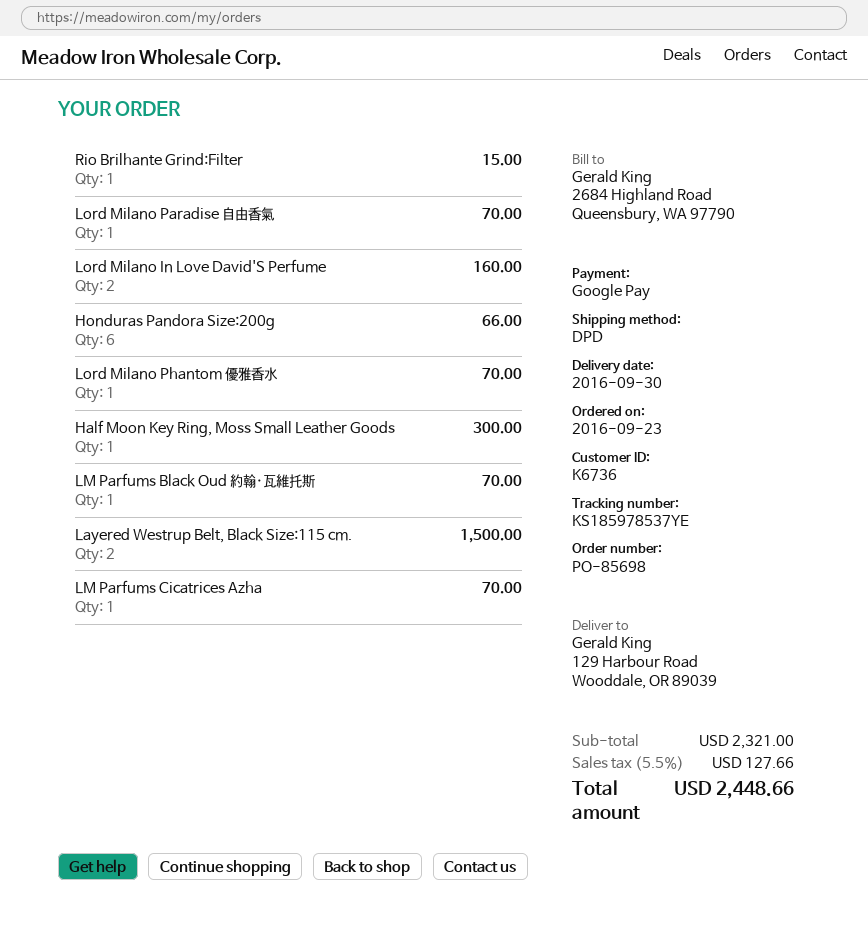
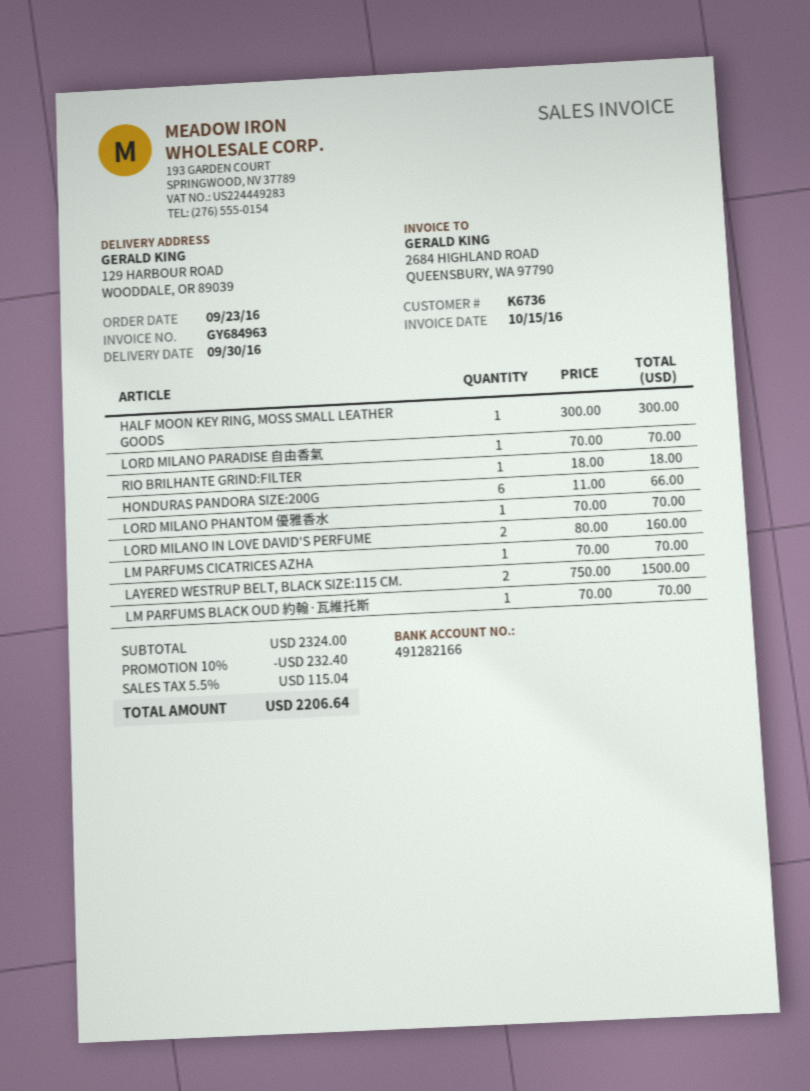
Rio Brilhante Grind:Filter: 1 for 15.00 -> 1 for 18.00
subtotal: 2321.00 -> 2324.00
discount: none -> 10% = 232.40
tax: 5.5% = 127.66 -> 5.5% = 115.04
total: 2448.66 -> 2206.64

